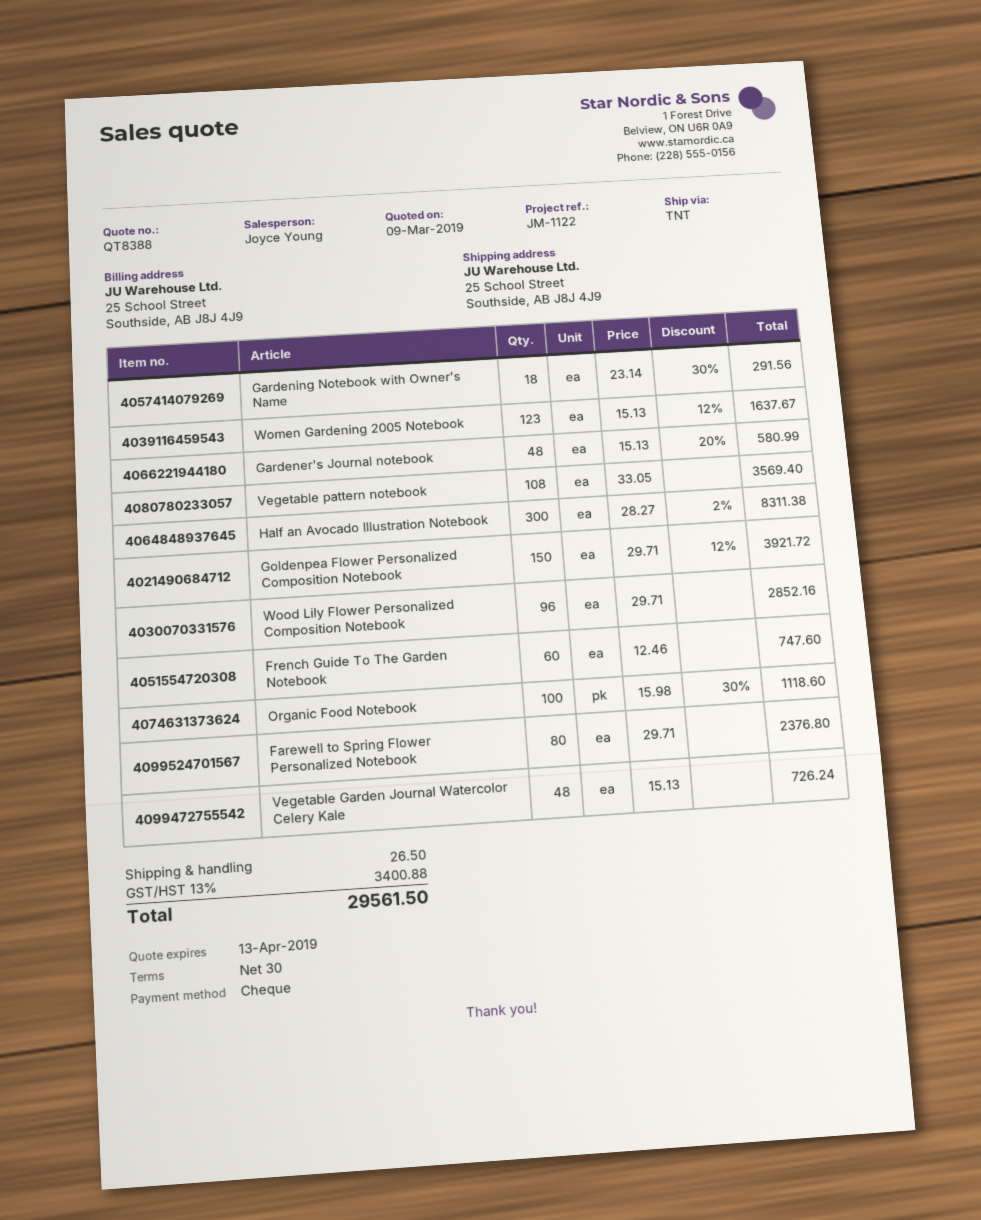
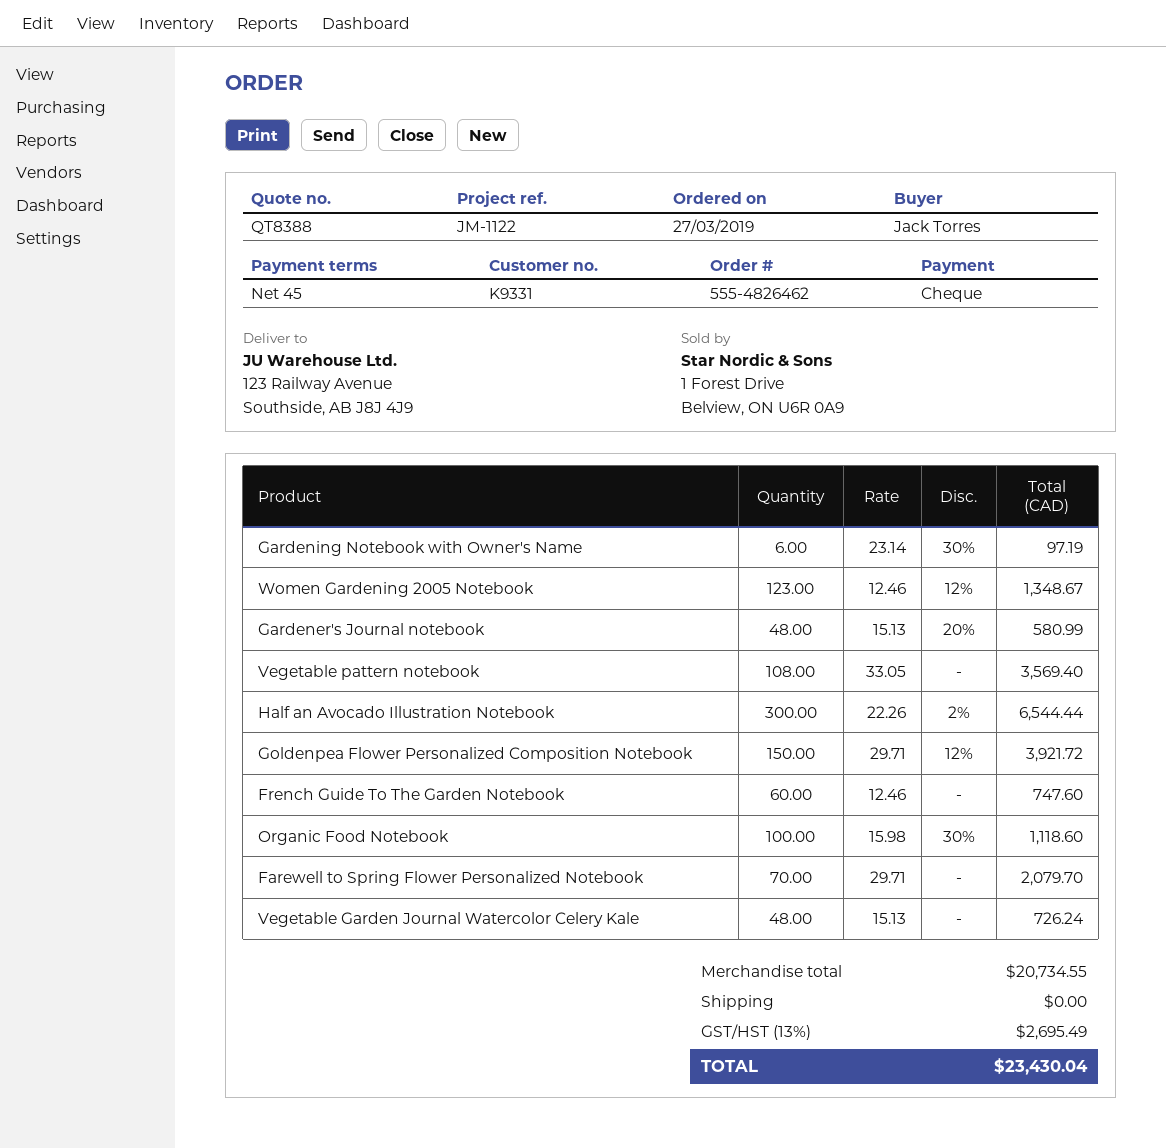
payment terms: 30 days -> 45 days
ship to: 25 School Street, Southside, AB J8J 4J9 -> 123 Railway Avenue, Southside, AB J8J 4J9
Gardening Notebook with Owner's Name: 18 x 23.14 - 30% = 291.56 -> 6 x 23.14 - 30% = 97.19
Women Gardening 2005 Notebook: 123 x 15.13 - 12% = 1637.67 -> 123 x 12.46 - 12% = 1348.67
Half an Avocado Illustration Notebook: 300 x 28.27 - 2% = 8311.38 -> 300 x 22.26 - 2% = 6544.44
Wood Lily Flower Personalized Composition Notebook: 96 x 29.71 = 2852.16 -> none
Farewell to Spring Flower Personalized Notebook: 80 x 29.71 = 2376.80 -> 70 x 29.71 = 2079.70
shipping: 26.50 -> 0.00
tax: 13% = 3400.88 -> 13% = 2695.49
total: 29561.50 -> 23430.04

